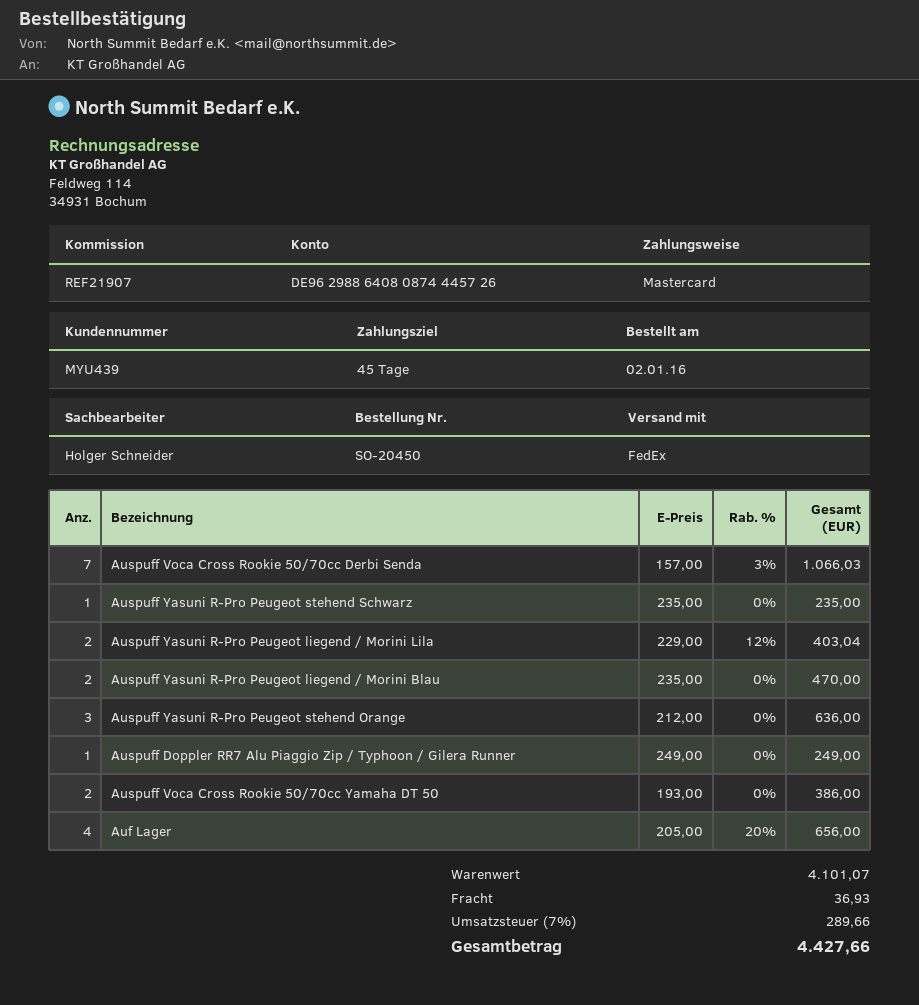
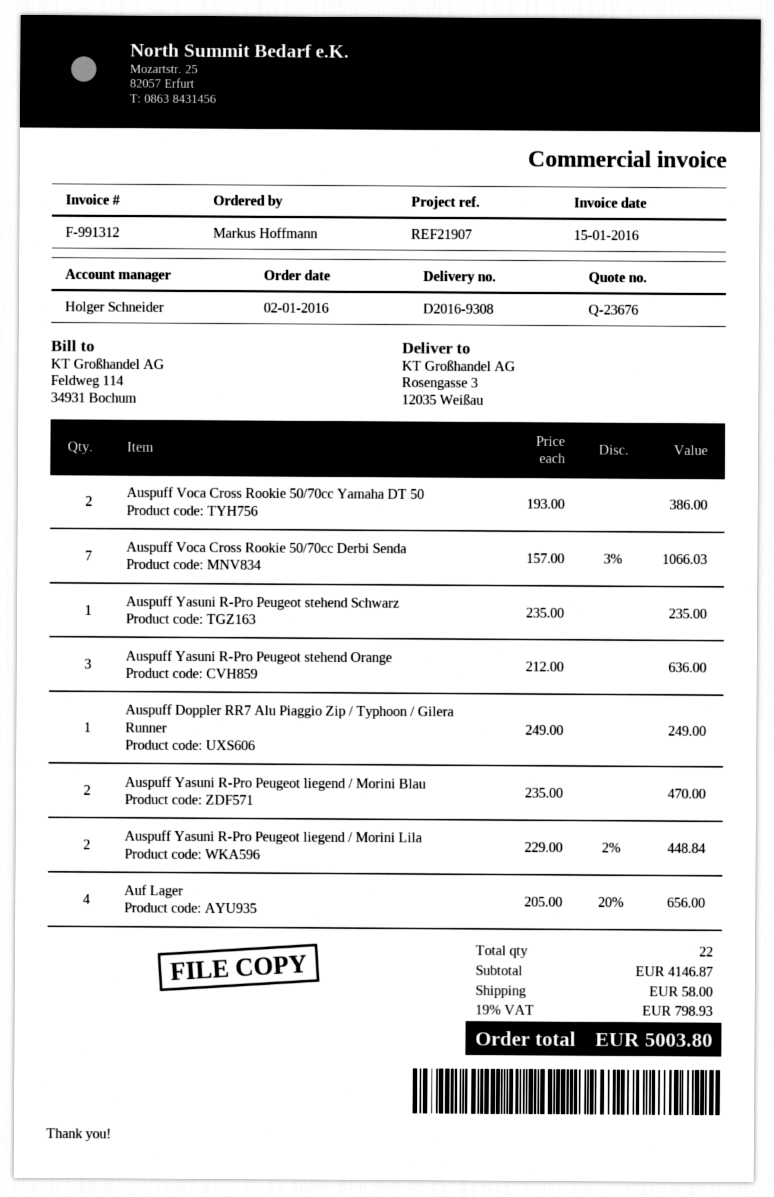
Auspuff Yasuni R-Pro Peugeot liegend / Morini Lila: 2 x 229.00 - 12% = 403.04 -> 2 x 229.00 - 2% = 448.84
subtotal: 4101.07 -> 4146.87
shipping: 36.93 -> 58.00
tax: 7% = 289.66 -> 19% = 798.93
total: 4427.66 -> 5003.80

